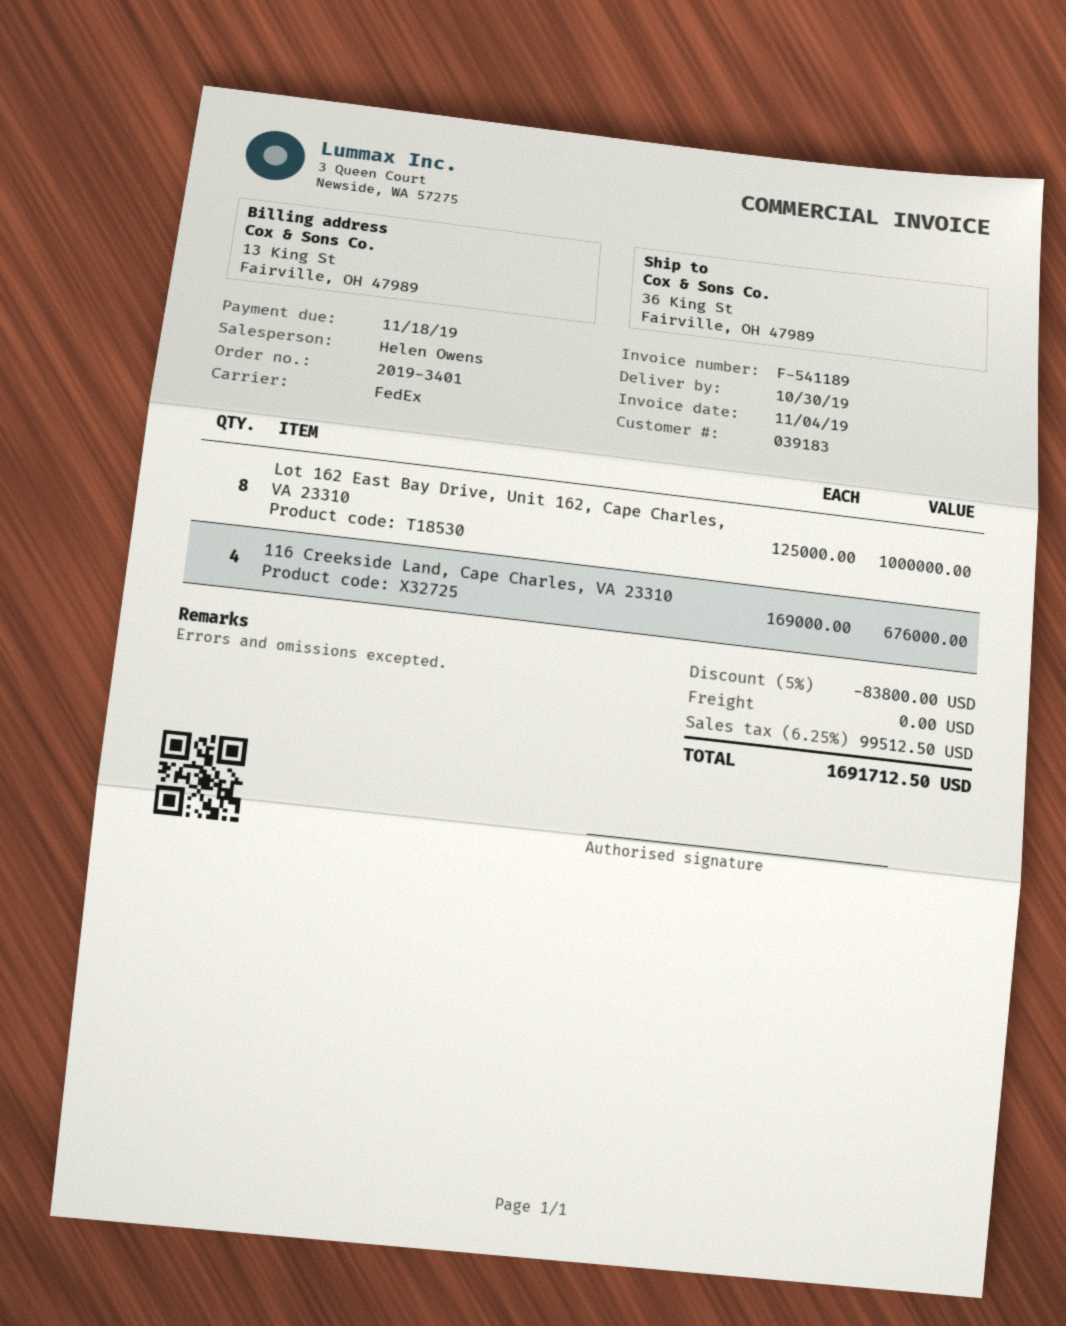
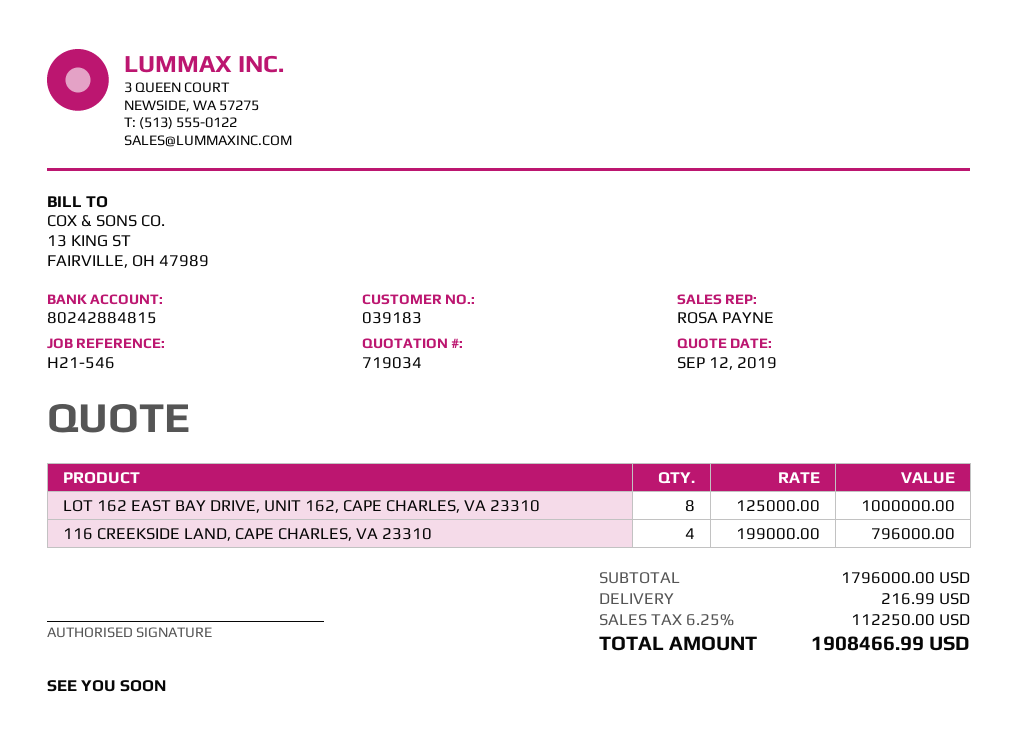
sales rep: Helen Owens -> ROSA PAYNE
116 Creekside Land, Cape Charles, VA 23310: 4 x 169000.00 = 676000.00 -> 4 x 199000.00 = 796000.00
discount: 5% = 83800.00 -> none
shipping: 0.00 -> 216.99
tax: 6.25% = 99512.50 -> 6.25% = 112250.00
total: 1691712.50 -> 1908466.99

